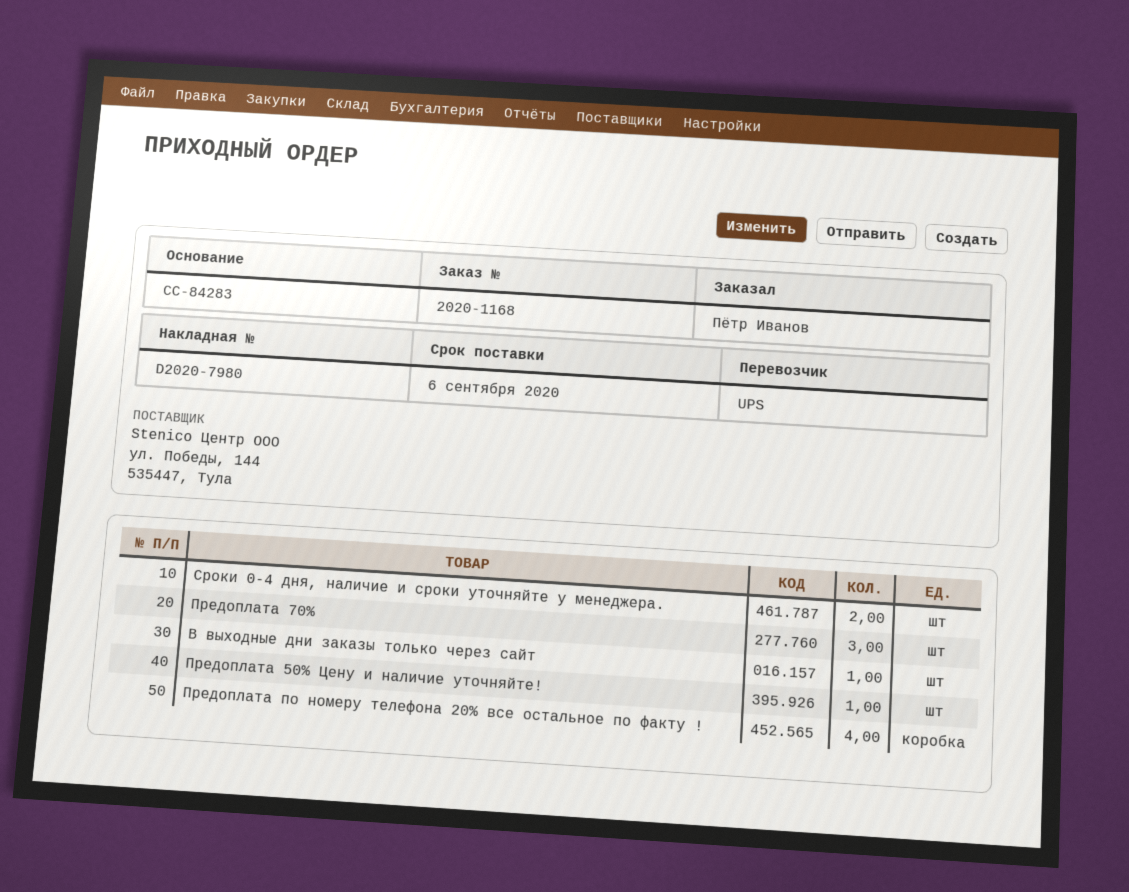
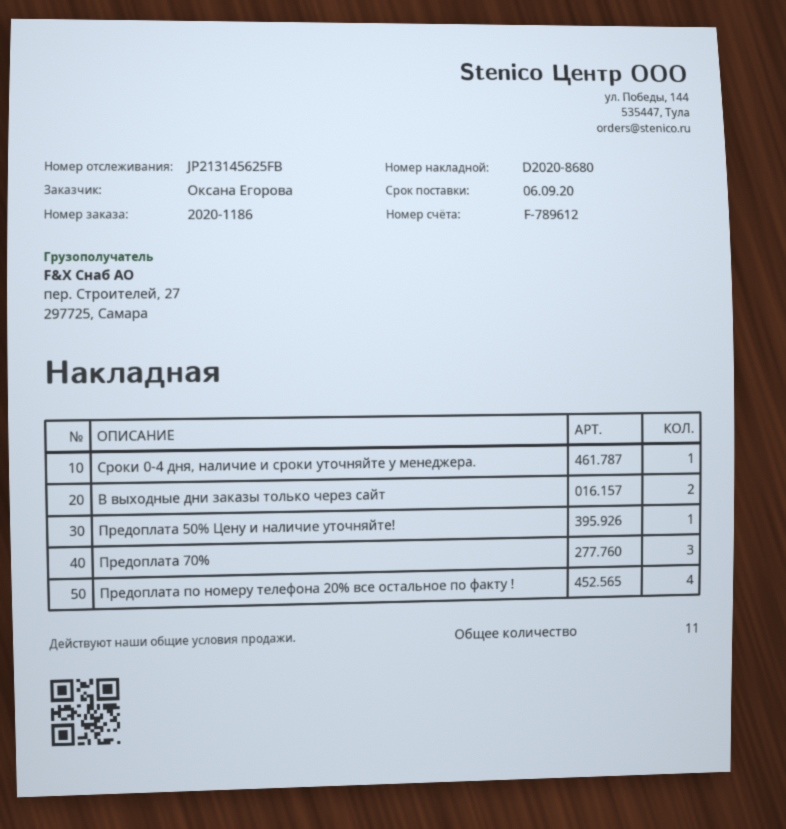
order number: 2020-1168 -> 2020-1186
delivery note number: D2020-7980 -> D2020-8680
ordered by: Пётр Иванов -> Оксана Егорова
Сроки 0-4 дня, наличие и сроки уточняйте у менеджера.: 2 -> 1
В выходные дни заказы только через сайт: 1 -> 2

